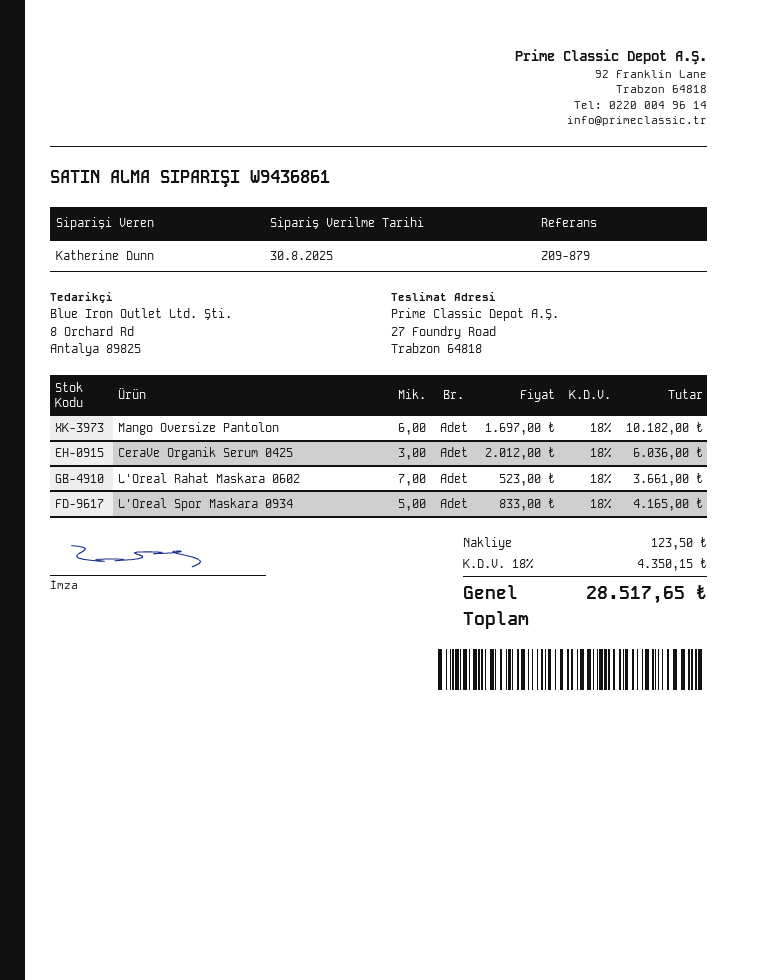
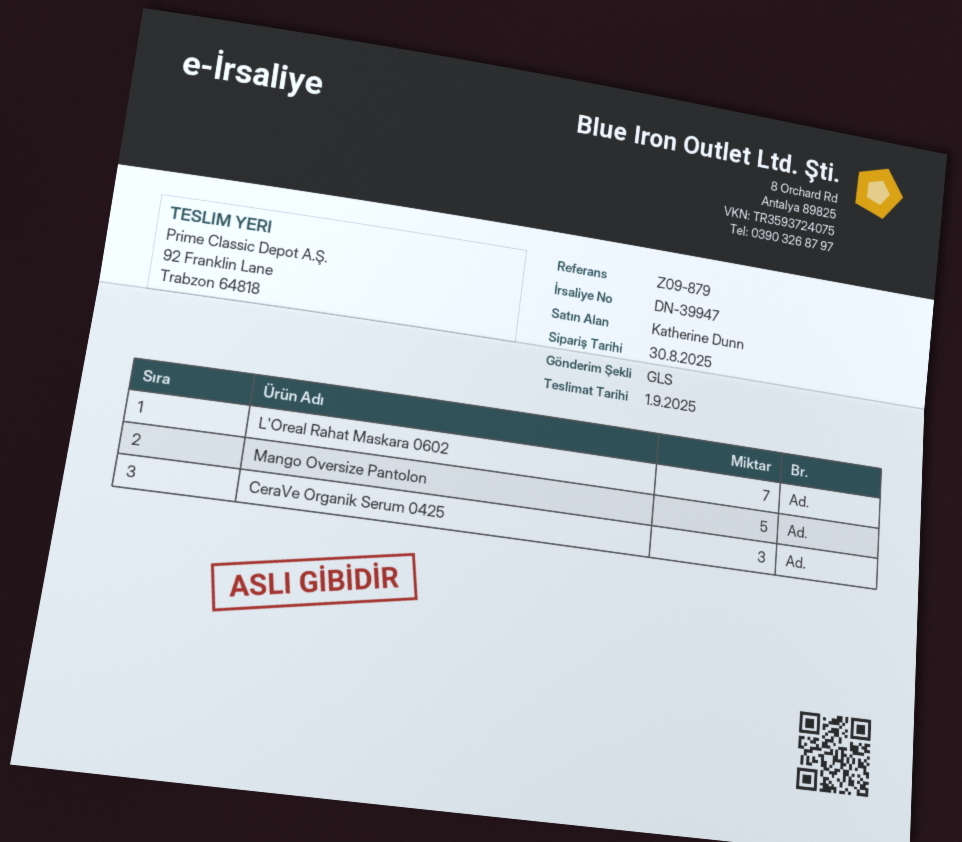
ship to: 27 Foundry Road, Trabzon 64818 -> 92 Franklin Lane, Trabzon 64818
Mango Oversize Pantolon: 6 -> 5
L'Oreal Spor Maskara 0934: 5 -> none

